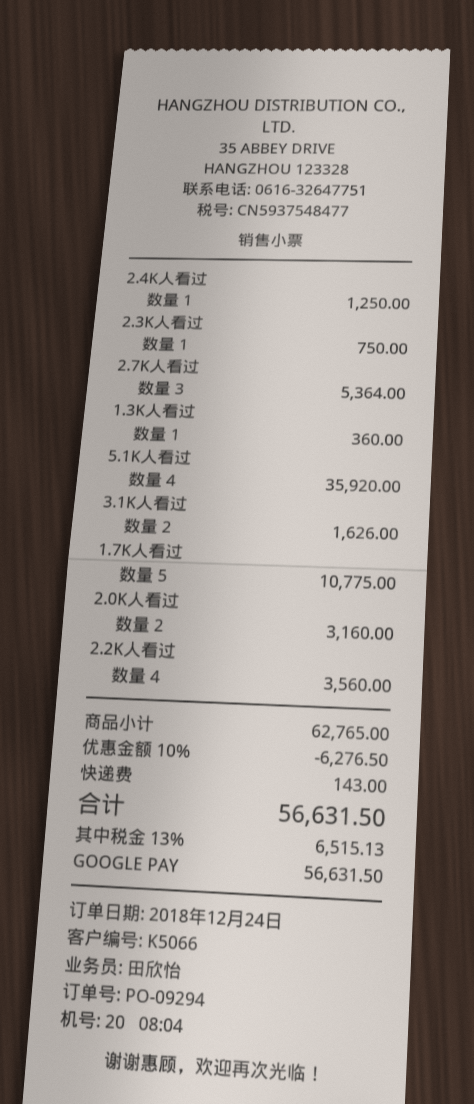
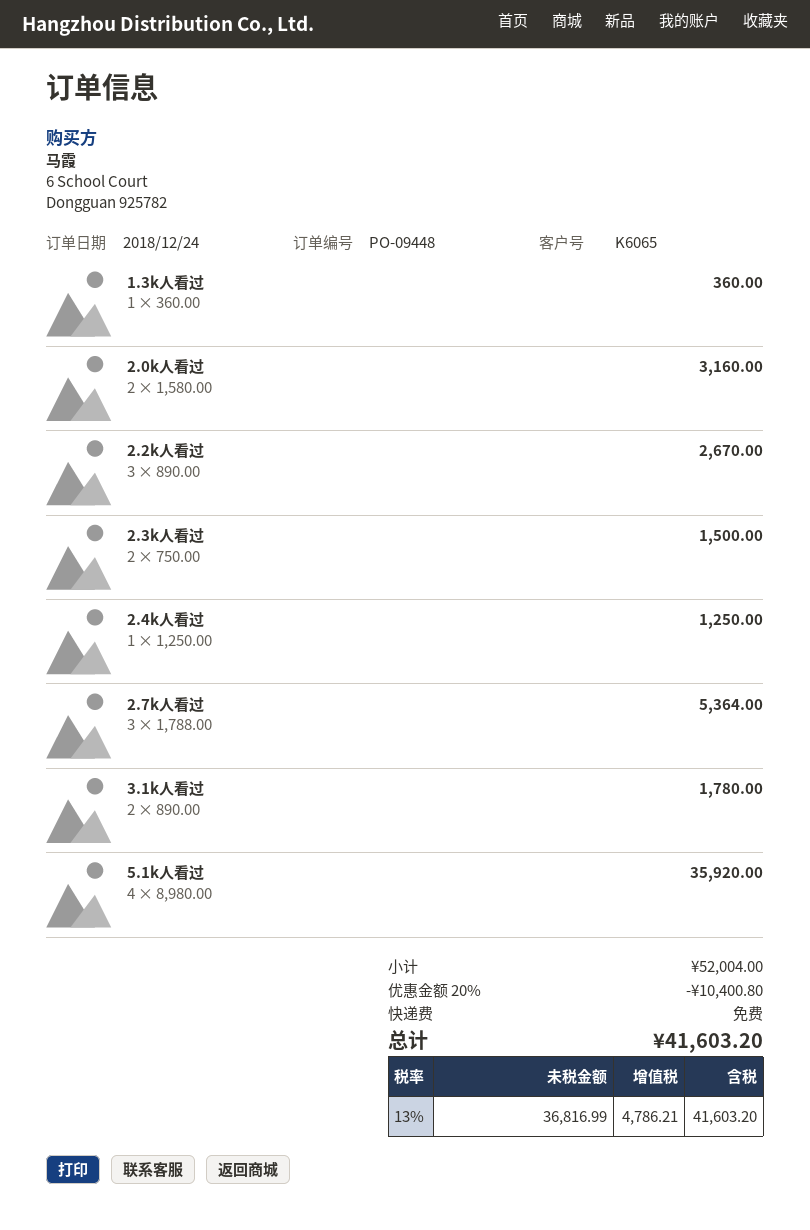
order number: PO-09294 -> PO-09448
customer number: K5066 -> K6065
2.3K人看过: 1 for 750.00 -> 2 for 1500.00
3.1K人看过: 2 for 1626.00 -> 2 for 1780.00
1.7K人看过: 5 for 10775.00 -> none
2.2K人看过: 4 for 3560.00 -> 3 for 2670.00
subtotal: 62765.00 -> 52004.00
discount: 10% = 6276.50 -> 20% = 10400.80
shipping: 143.00 -> 0.00
tax: 13% = 6515.13 -> 13% = 4786.21
total: 56631.50 -> 41603.20

